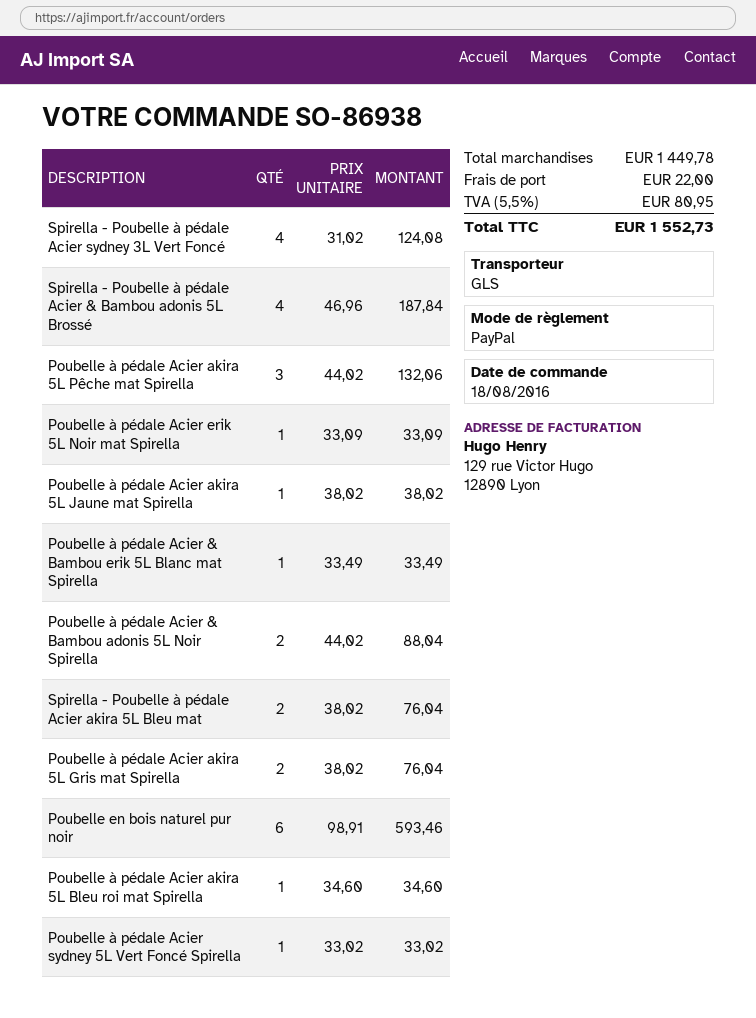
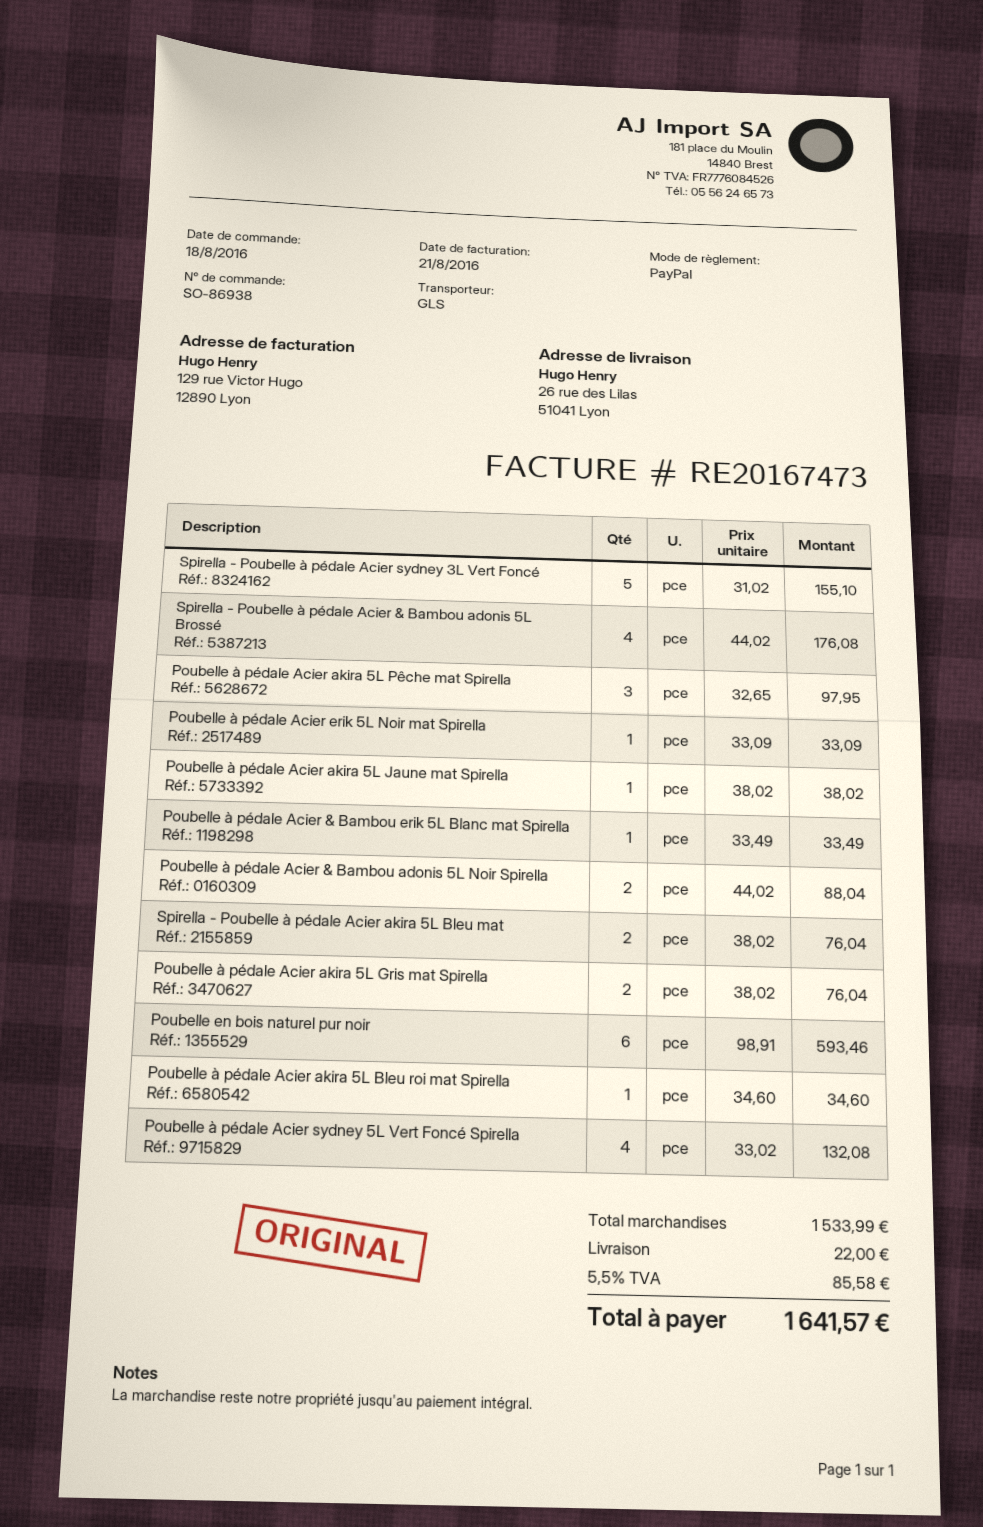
Spirella - Poubelle à pédale Acier sydney 3L Vert Foncé: 4 x 31.02 = 124.08 -> 5 x 31.02 = 155.10
Spirella - Poubelle à pédale Acier & Bambou adonis 5L Brossé: 4 x 46.96 = 187.84 -> 4 x 44.02 = 176.08
Poubelle à pédale Acier akira 5L Pêche mat Spirella: 3 x 44.02 = 132.06 -> 3 x 32.65 = 97.95
Poubelle à pédale Acier sydney 5L Vert Foncé Spirella: 1 x 33.02 = 33.02 -> 4 x 33.02 = 132.08
subtotal: 1449.78 -> 1533.99
tax: 5.5% = 80.95 -> 5.5% = 85.58
total: 1552.73 -> 1641.57

